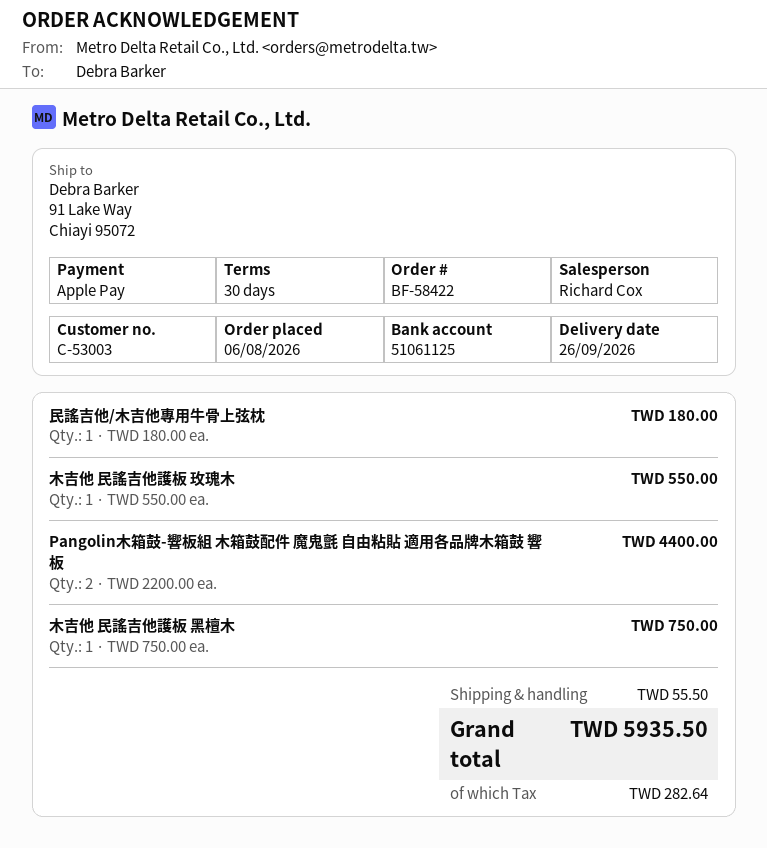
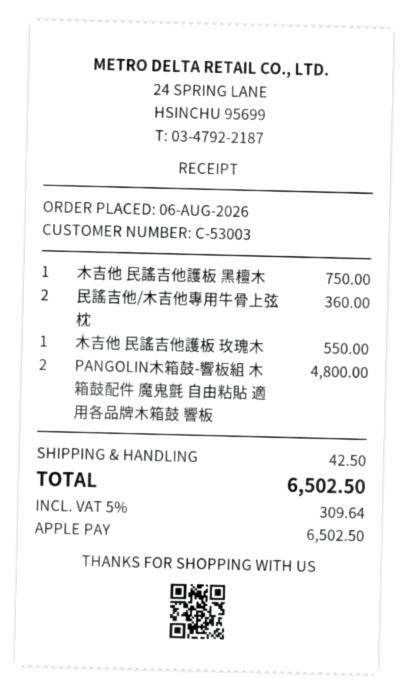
民謠吉他/木吉他專用牛骨上弦枕: 1 for 180.00 -> 2 for 360.00
Pangolin木箱鼓-響板組 木箱鼓配件 魔鬼氈 自由粘貼 適用各品牌木箱鼓 響板: 2 for 4400.00 -> 2 for 4800.00
shipping: 55.50 -> 42.50
tax: 282.64 -> 309.64
total: 5935.50 -> 6502.50

